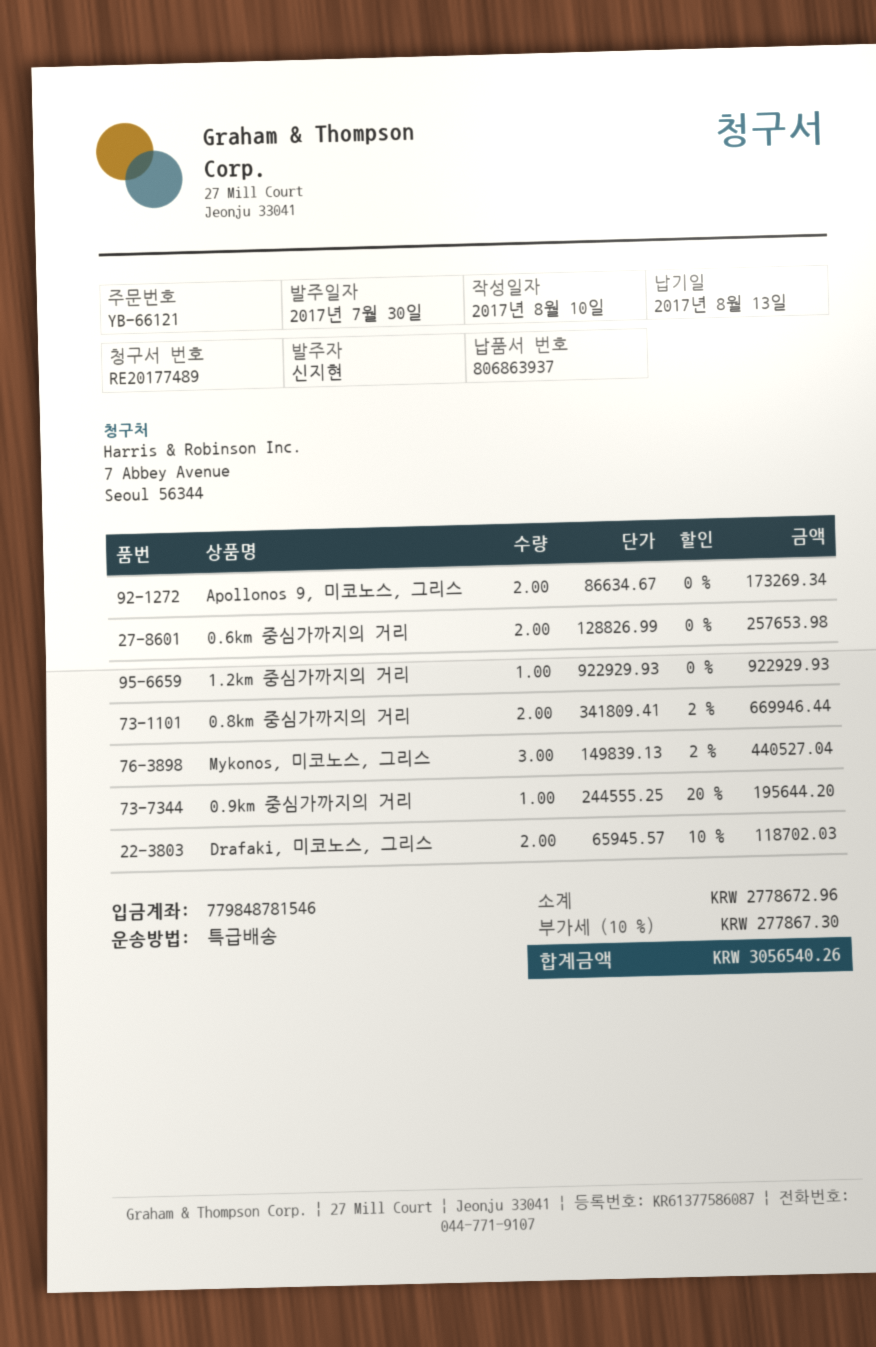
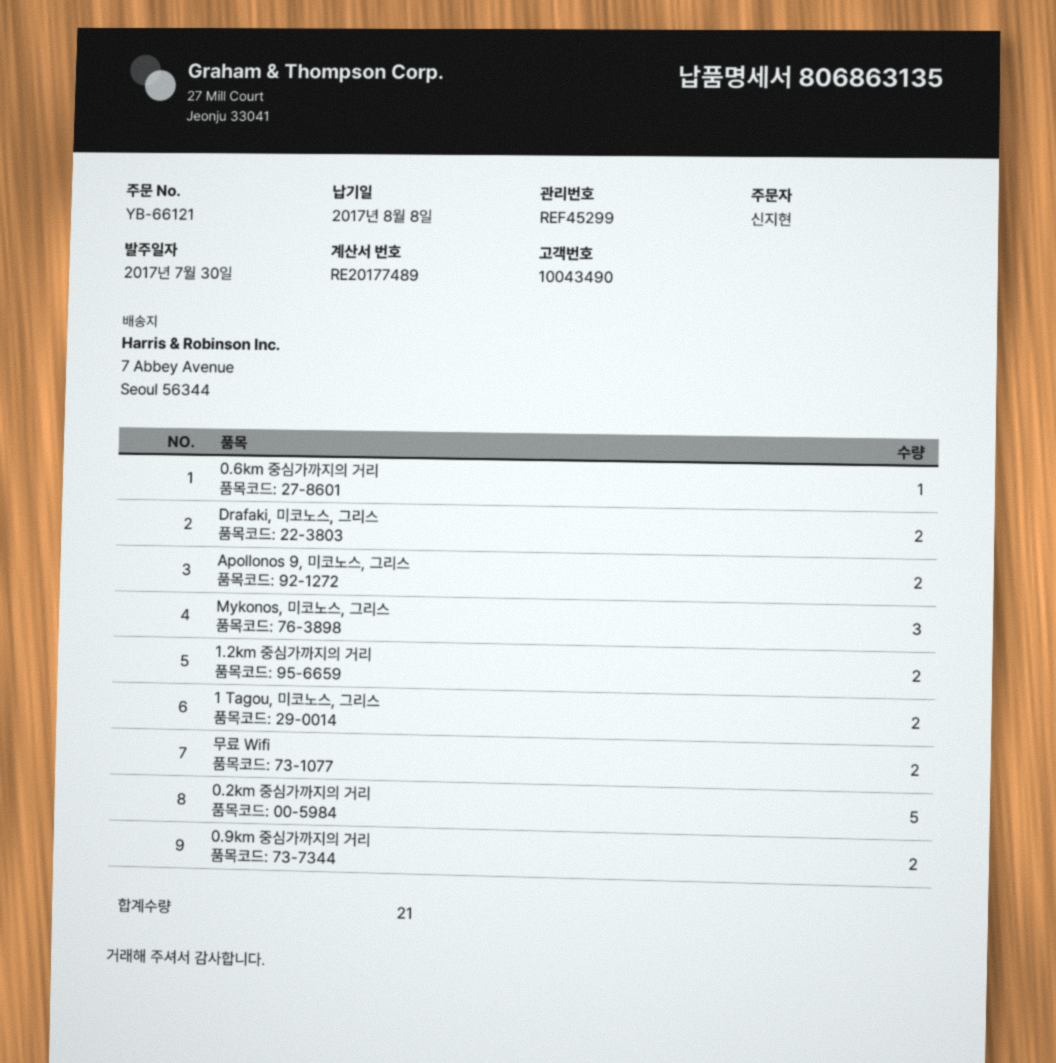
delivery note number: 806863937 -> 806863135
delivery date: 2017-08-13 -> 2017-08-08
0.6km 중심가까지의 거리: 2 -> 1
1.2km 중심가까지의 거리: 1 -> 2
0.8km 중심가까지의 거리: 2 -> none
0.9km 중심가까지의 거리: 1 -> 2
1 Tagou, 미코노스, 그리스: none -> 2
무료 Wifi: none -> 2
0.2km 중심가까지의 거리: none -> 5

